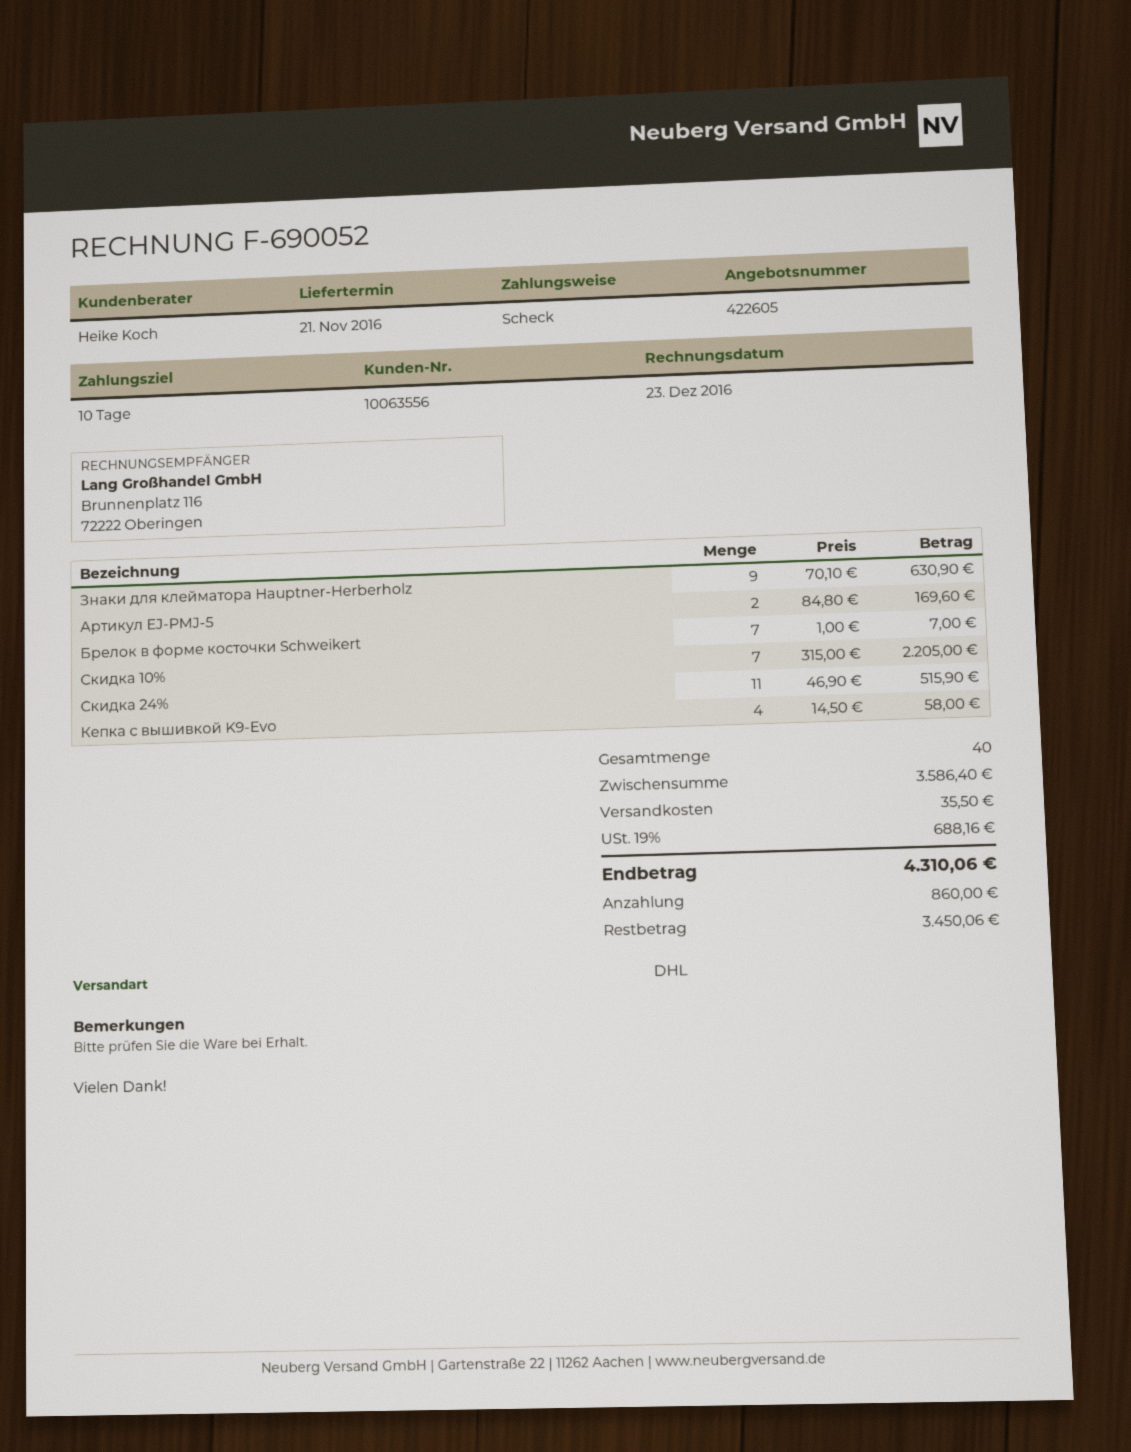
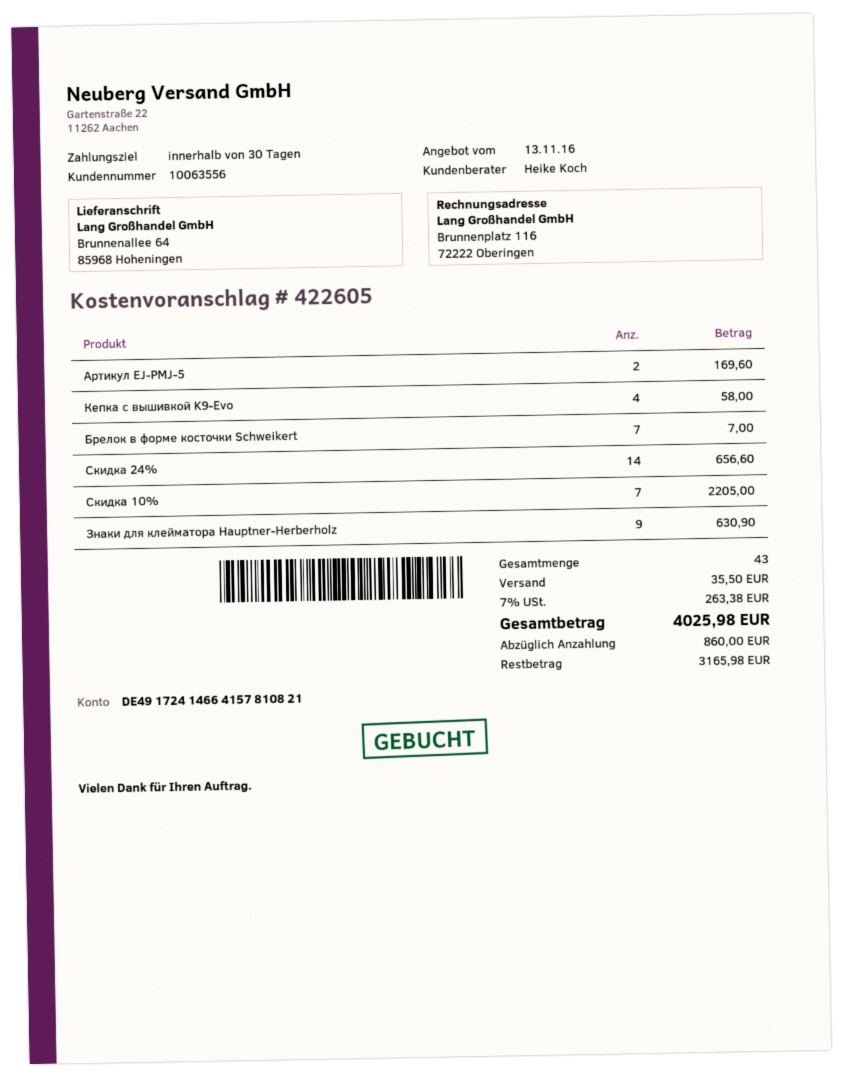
payment terms: 10 days -> 30 days
Скидка 24%: 11 for 515.90 -> 14 for 656.60
total quantity: 40 -> 43
tax: 19% = 688.16 -> 7% = 263.38
total: 4310.06 -> 4025.98
balance: 3450.06 -> 3165.98

